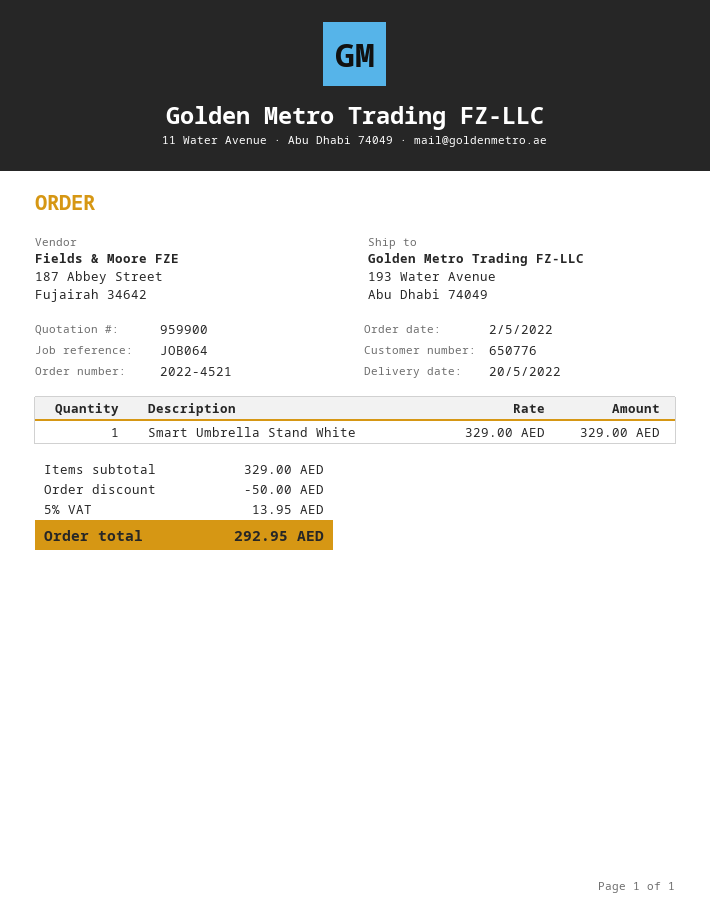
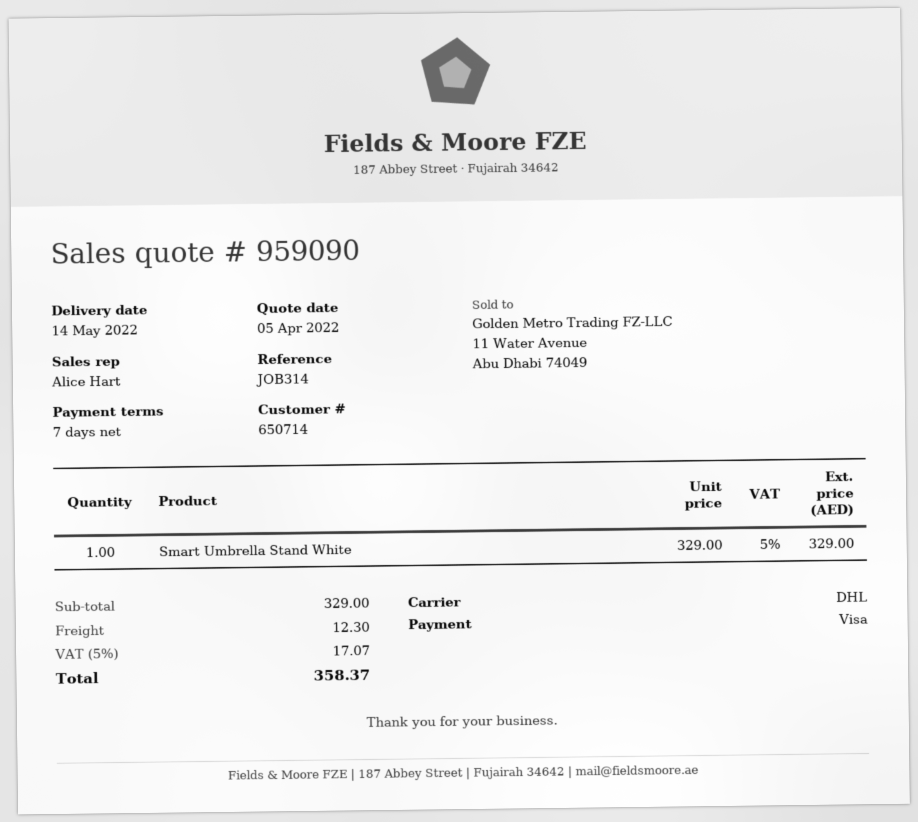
quote number: 959900 -> 959090
delivery date: 2022-05-20 -> 2022-05-14
customer number: 650776 -> 650714
reference: JOB064 -> JOB314
discount: 50.00 -> none
shipping: none -> 12.30
tax: 5% = 13.95 -> 5% = 17.07
total: 292.95 -> 358.37

